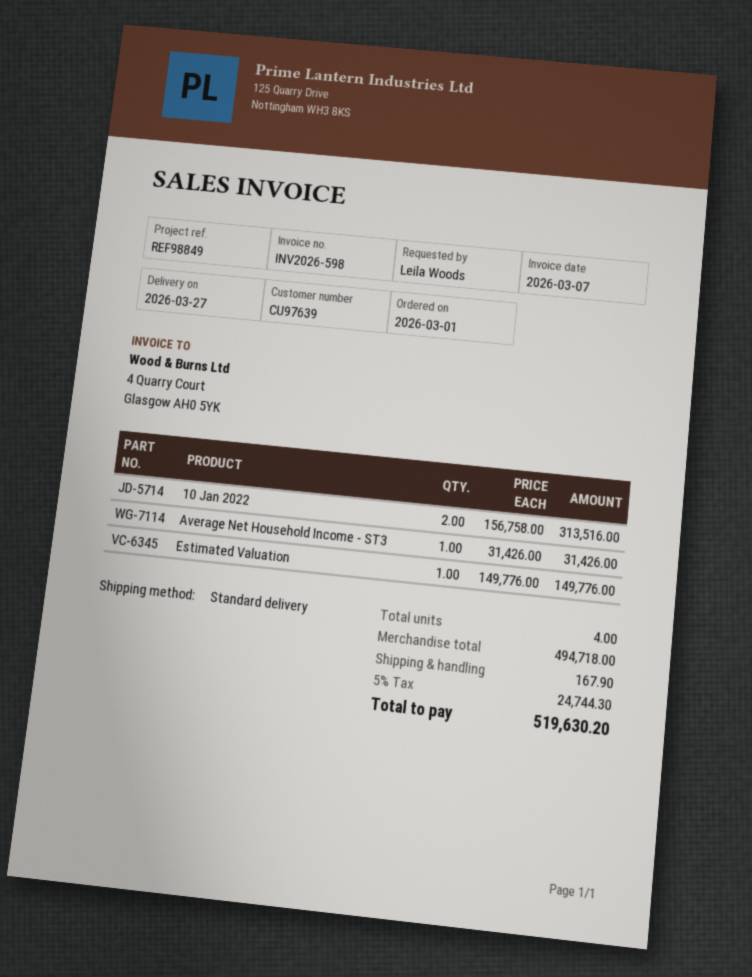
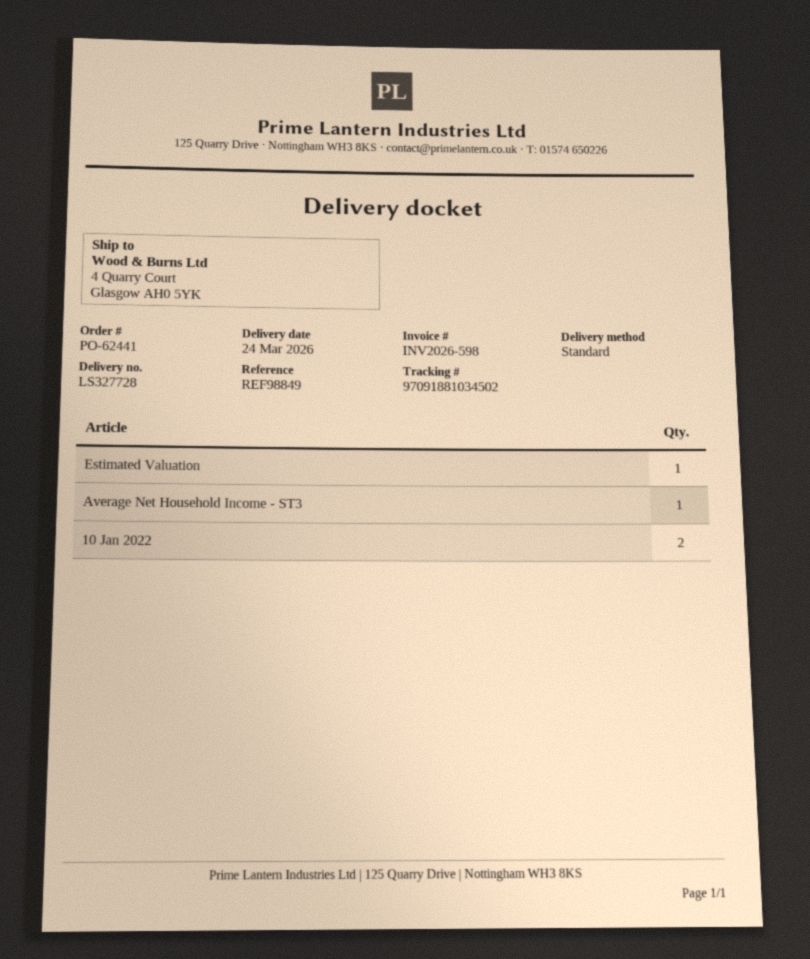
delivery date: 2026-03-27 -> 2026-03-24

